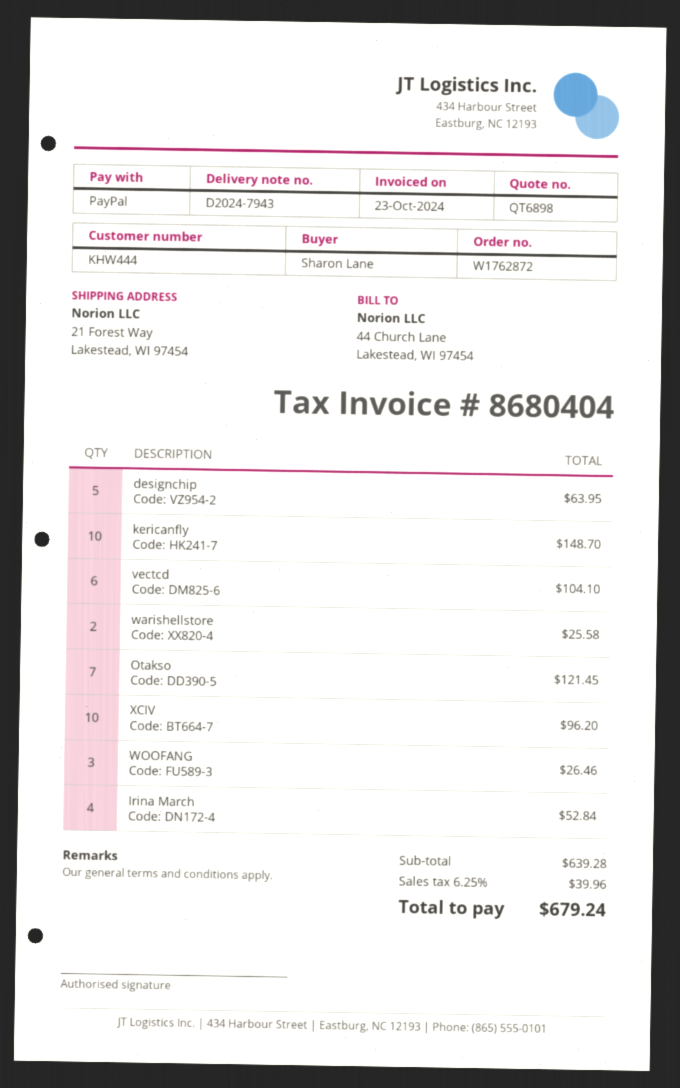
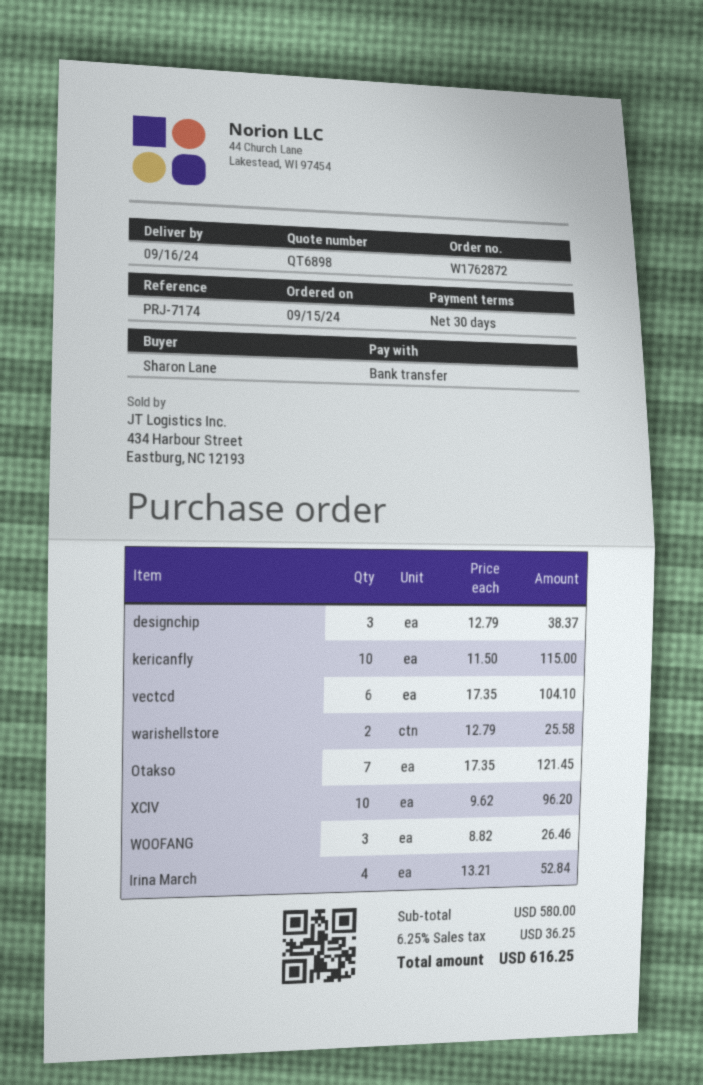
payment method: PayPal -> bank transfer
designchip: 5 for 63.95 -> 3 for 38.37
kericanfly: 10 for 148.70 -> 10 for 115.00
subtotal: 639.28 -> 580.00
tax: 6.25% = 39.96 -> 6.25% = 36.25
total: 679.24 -> 616.25

